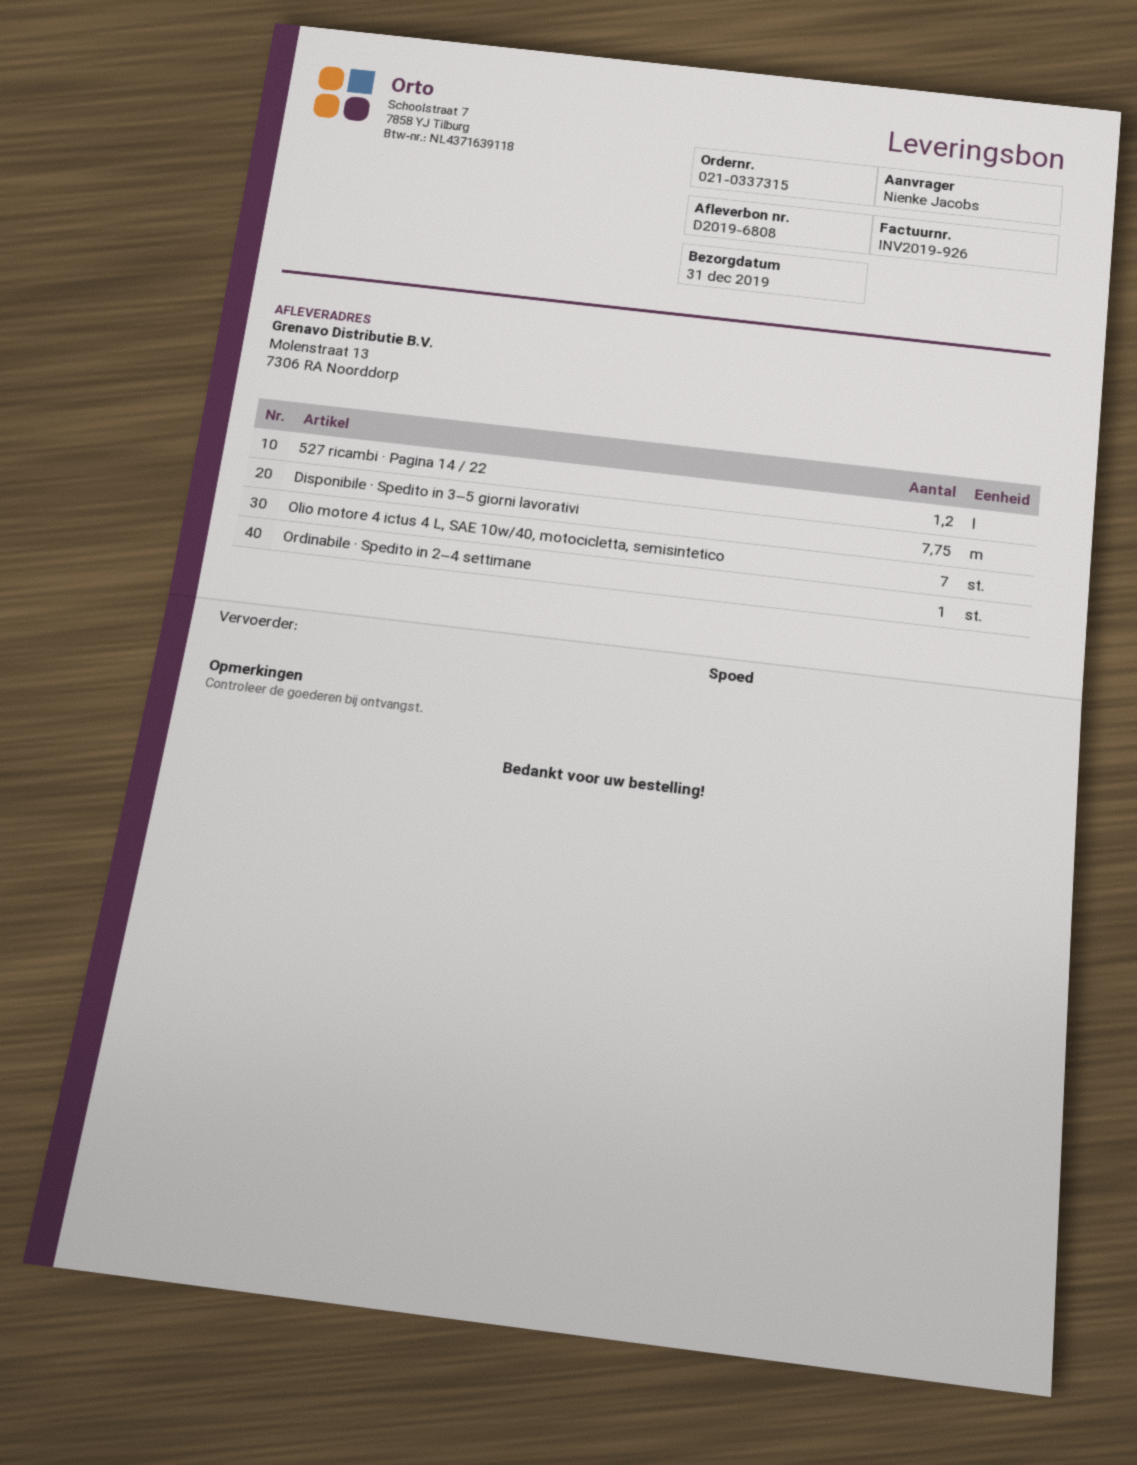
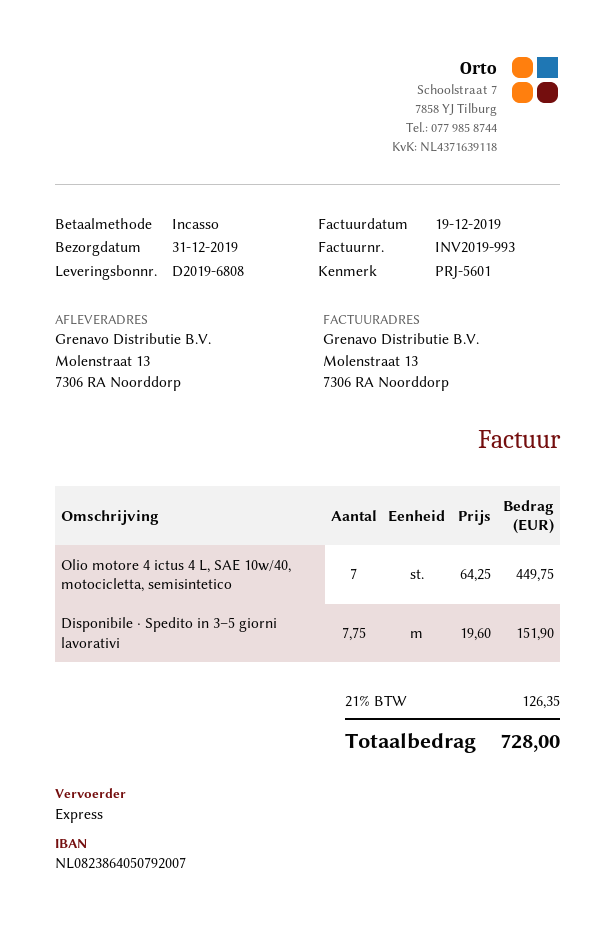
invoice number: INV2019-926 -> INV2019-993
527 ricambi · Pagina 14 / 22: 1.2 -> none
Ordinabile · Spedito in 2–4 settimane: 1 -> none

